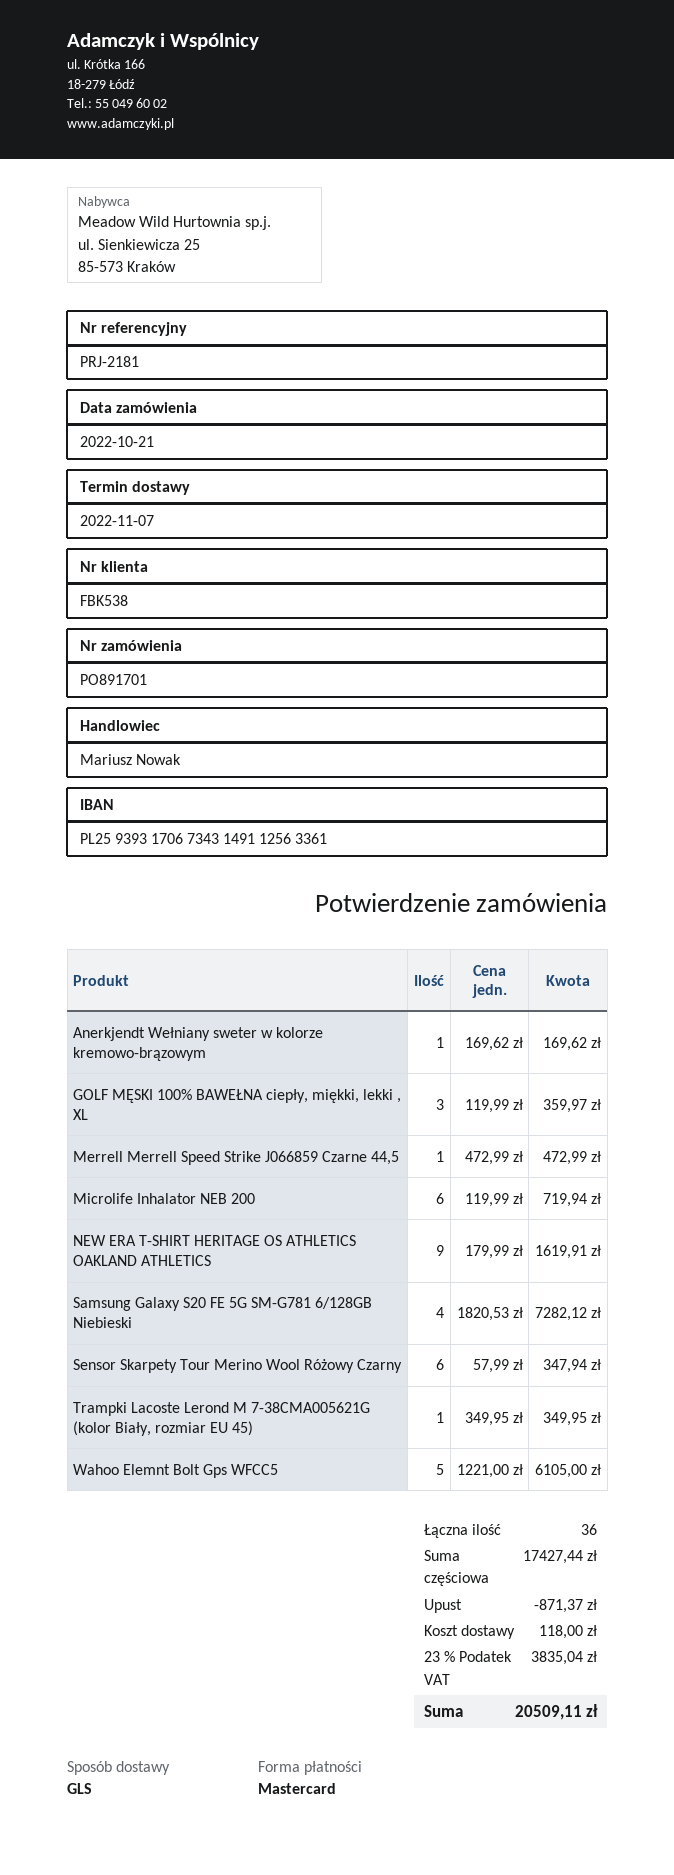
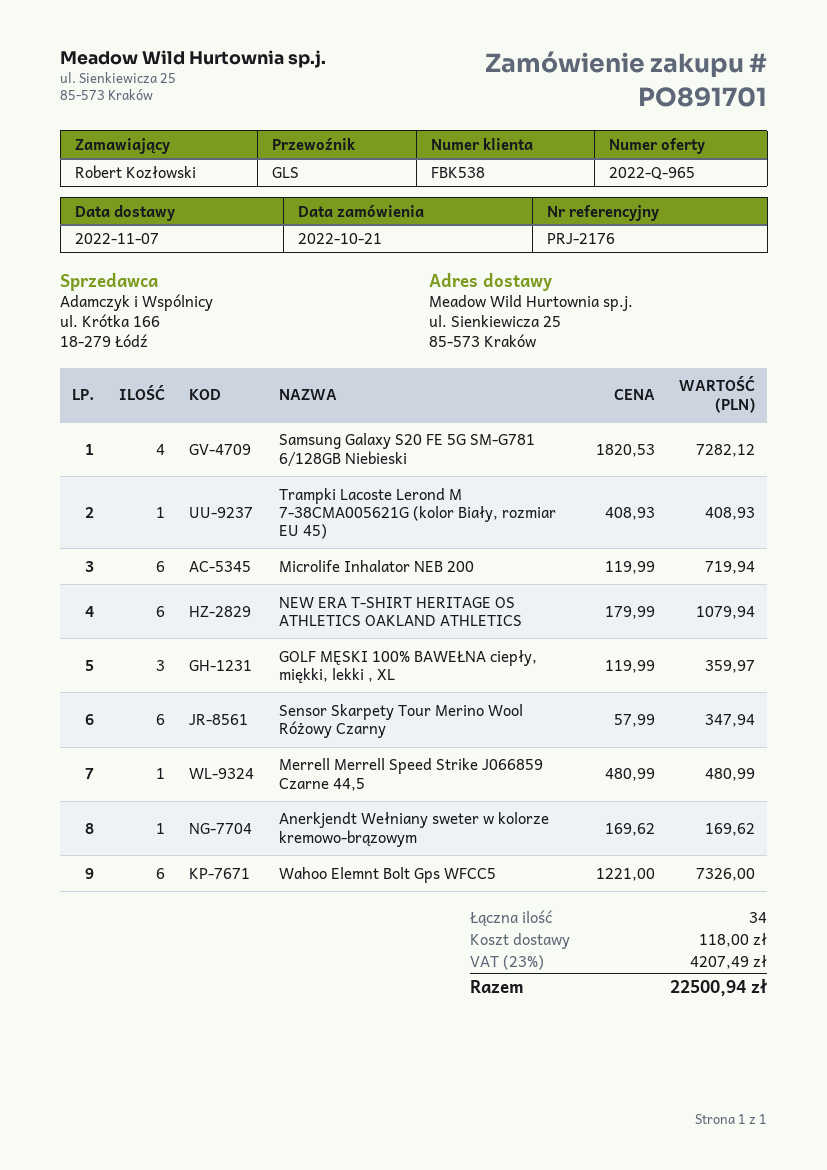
reference: PRJ-2181 -> PRJ-2176
Merrell Merrell Speed Strike J066859 Czarne 44,5: 1 x 472.99 = 472.99 -> 1 x 480.99 = 480.99
NEW ERA T-SHIRT HERITAGE OS ATHLETICS OAKLAND ATHLETICS: 9 x 179.99 = 1619.91 -> 6 x 179.99 = 1079.94
Trampki Lacoste Lerond M 7-38CMA005621G (kolor Biały, rozmiar EU 45): 1 x 349.95 = 349.95 -> 1 x 408.93 = 408.93
Wahoo Elemnt Bolt Gps WFCC5: 5 x 1221.00 = 6105.00 -> 6 x 1221.00 = 7326.00
total quantity: 36 -> 34
discount: 871.37 -> none
tax: 23% = 3835.04 -> 23% = 4207.49
total: 20509.11 -> 22500.94

